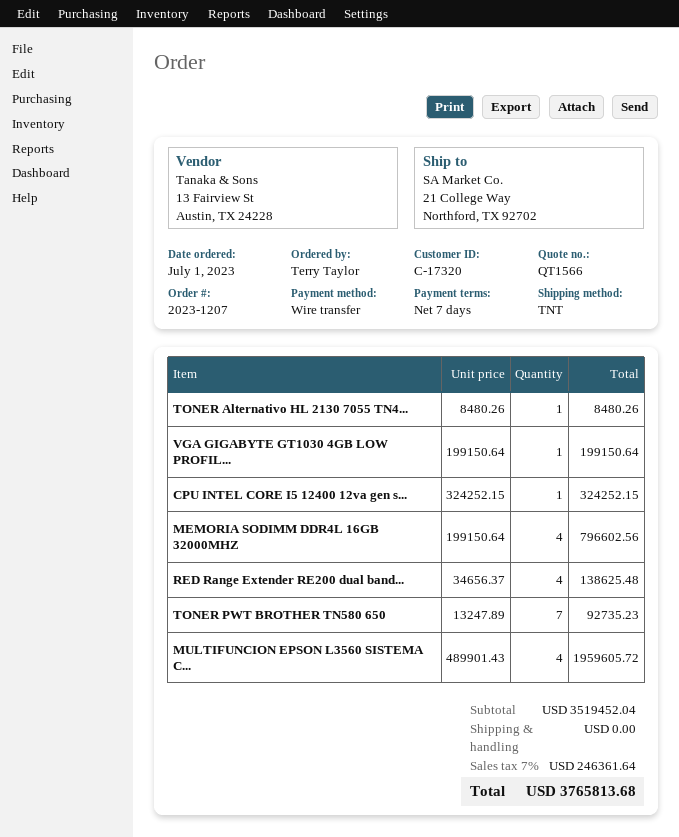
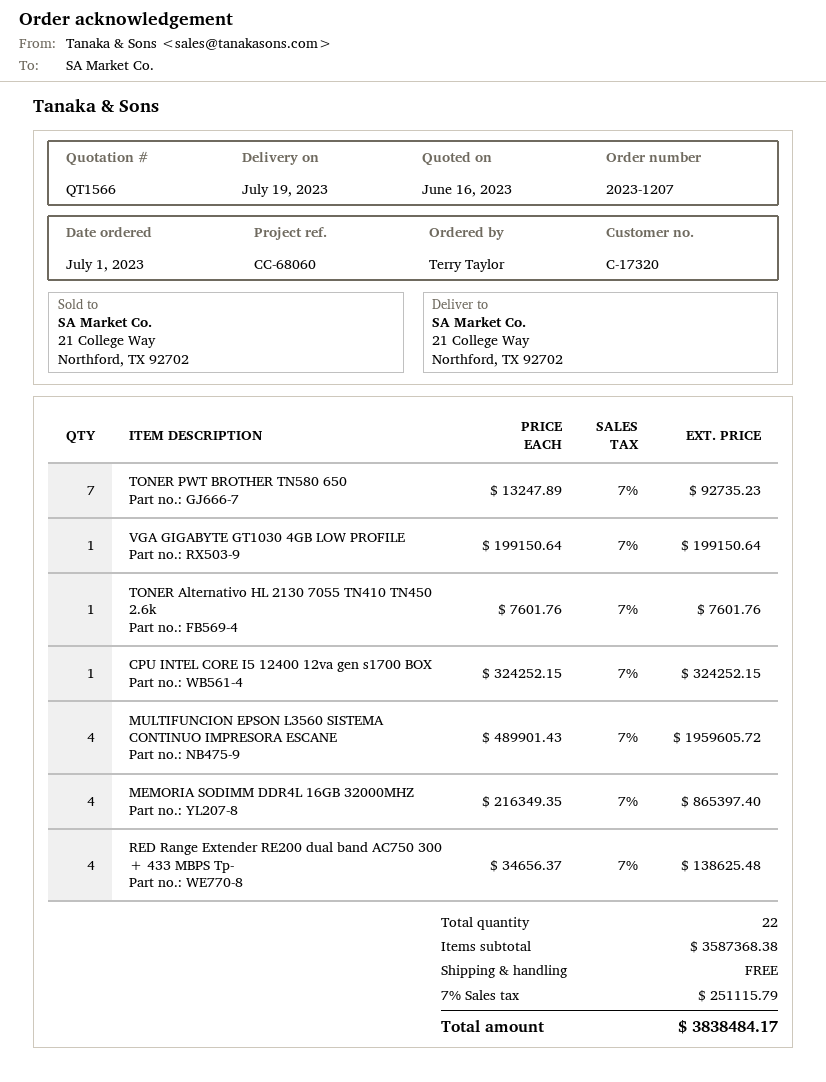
TONER Alternativo HL 2130 7055 TN4...: 1 x 8480.26 = 8480.26 -> 1 x 7601.76 = 7601.76
MEMORIA SODIMM DDR4L 16GB 32000MHZ: 4 x 199150.64 = 796602.56 -> 4 x 216349.35 = 865397.40
subtotal: 3519452.04 -> 3587368.38
tax: 7% = 246361.64 -> 7% = 251115.79
total: 3765813.68 -> 3838484.17

